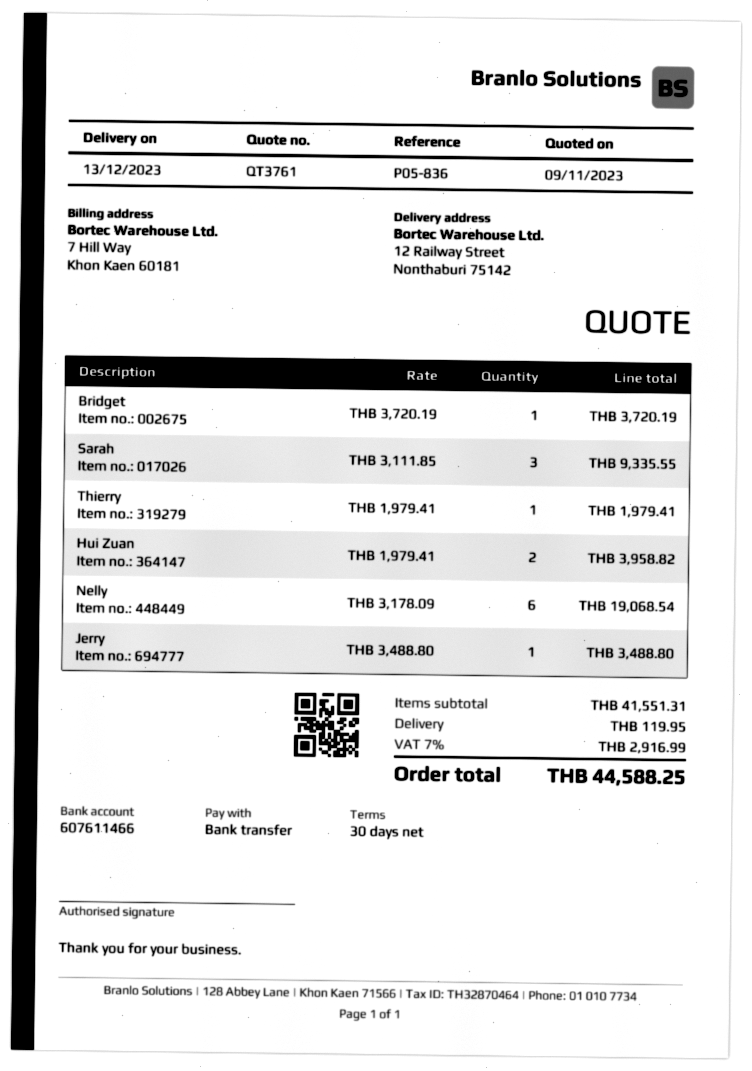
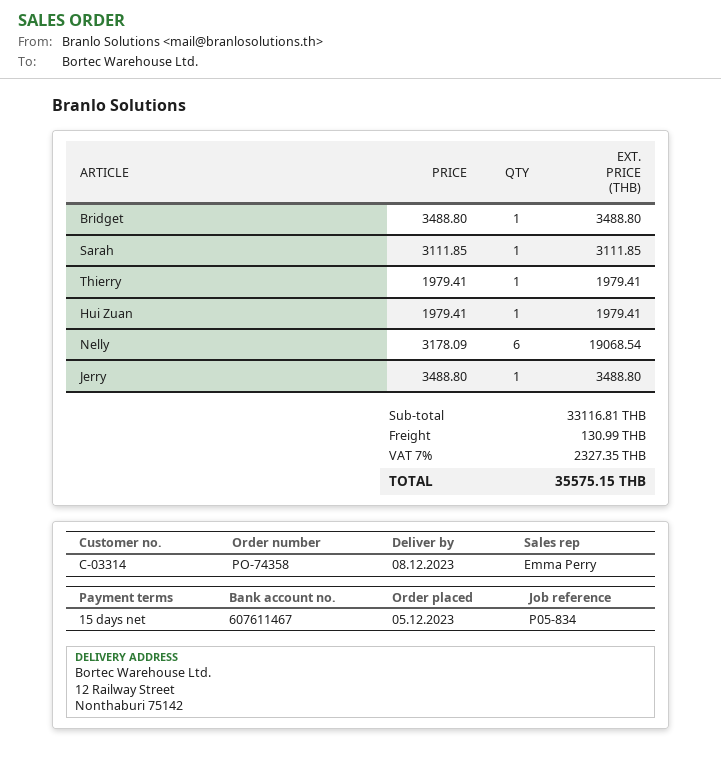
delivery date: 2023-12-13 -> 2023-12-08
payment terms: 30 days -> 15 days
reference: P05-836 -> P05-834
bank account: 607611466 -> 607611467
Bridget: 1 x 3720.19 = 3720.19 -> 1 x 3488.80 = 3488.80
Sarah: 3 x 3111.85 = 9335.55 -> 1 x 3111.85 = 3111.85
Hui Zuan: 2 x 1979.41 = 3958.82 -> 1 x 1979.41 = 1979.41
subtotal: 41551.31 -> 33116.81
shipping: 119.95 -> 130.99
tax: 7% = 2916.99 -> 7% = 2327.35
total: 44588.25 -> 35575.15

